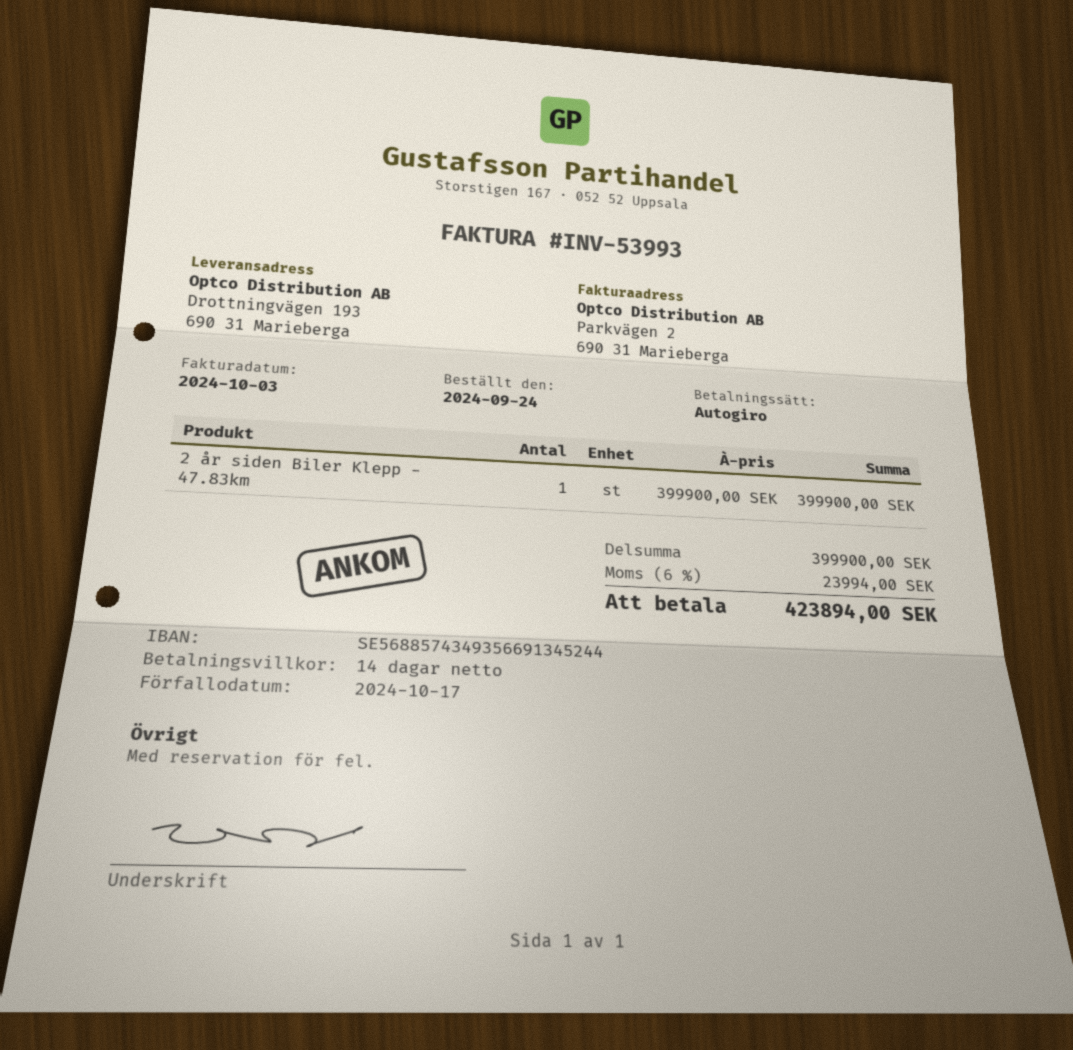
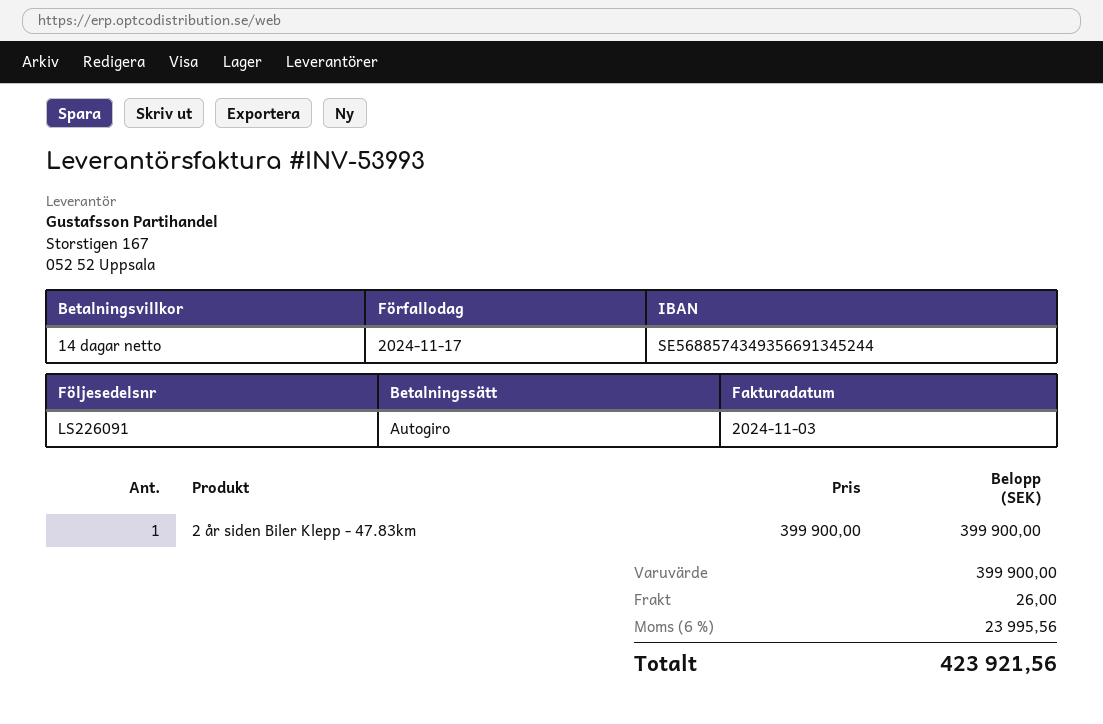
invoice date: 2024-10-03 -> 2024-11-03
due date: 2024-10-17 -> 2024-11-17
shipping: none -> 26.00
tax: 6% = 23994.00 -> 6% = 23995.56
total: 423894.00 -> 423921.56

